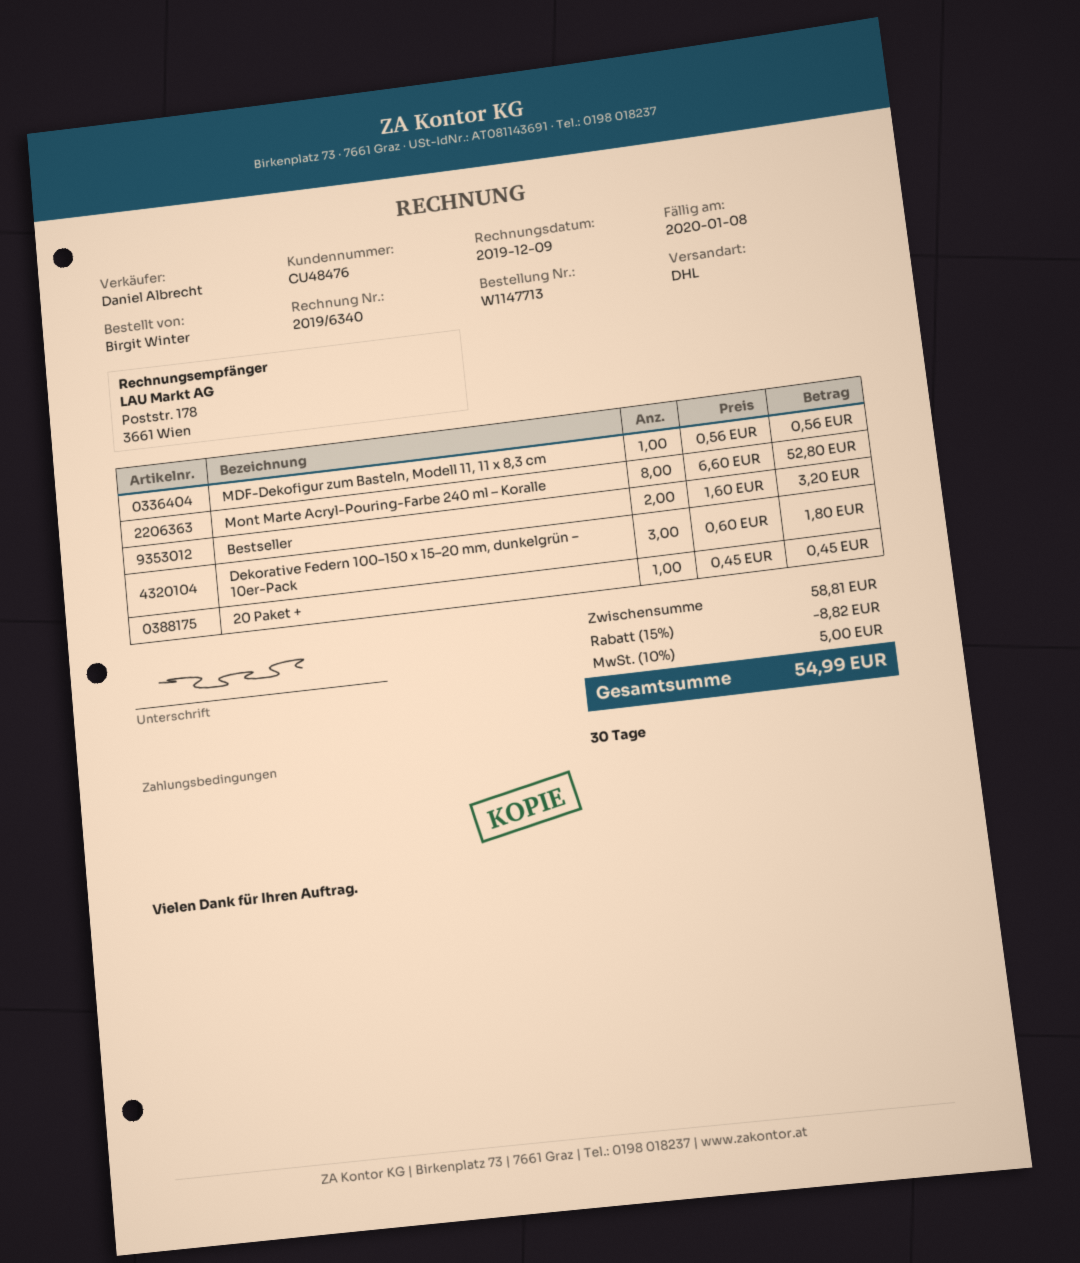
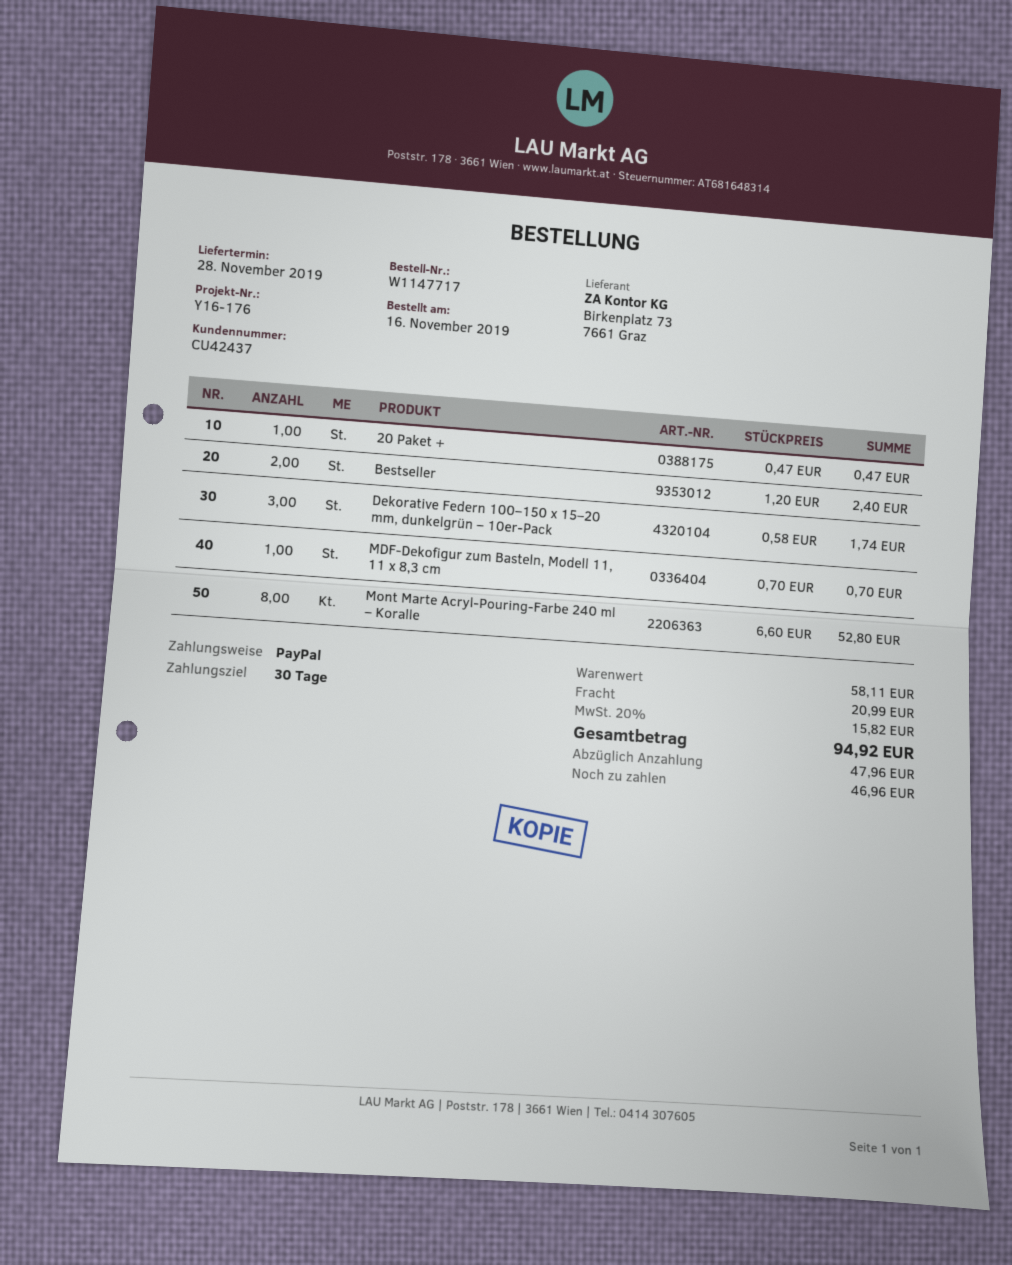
order number: W1147713 -> W1147717
customer number: CU48476 -> CU42437
MDF-Dekofigur zum Basteln, Modell 11, 11 x 8,3 cm: 1 x 0.56 = 0.56 -> 1 x 0.70 = 0.70
Bestseller: 2 x 1.60 = 3.20 -> 2 x 1.20 = 2.40
Dekorative Federn 100–150 x 15–20 mm, dunkelgrün – 10er-Pack: 3 x 0.60 = 1.80 -> 3 x 0.58 = 1.74
20 Paket +: 1 x 0.45 = 0.45 -> 1 x 0.47 = 0.47
subtotal: 58.81 -> 58.11
discount: 15% = 8.82 -> none
shipping: none -> 20.99
tax: 10% = 5.00 -> 20% = 15.82
total: 54.99 -> 94.92

